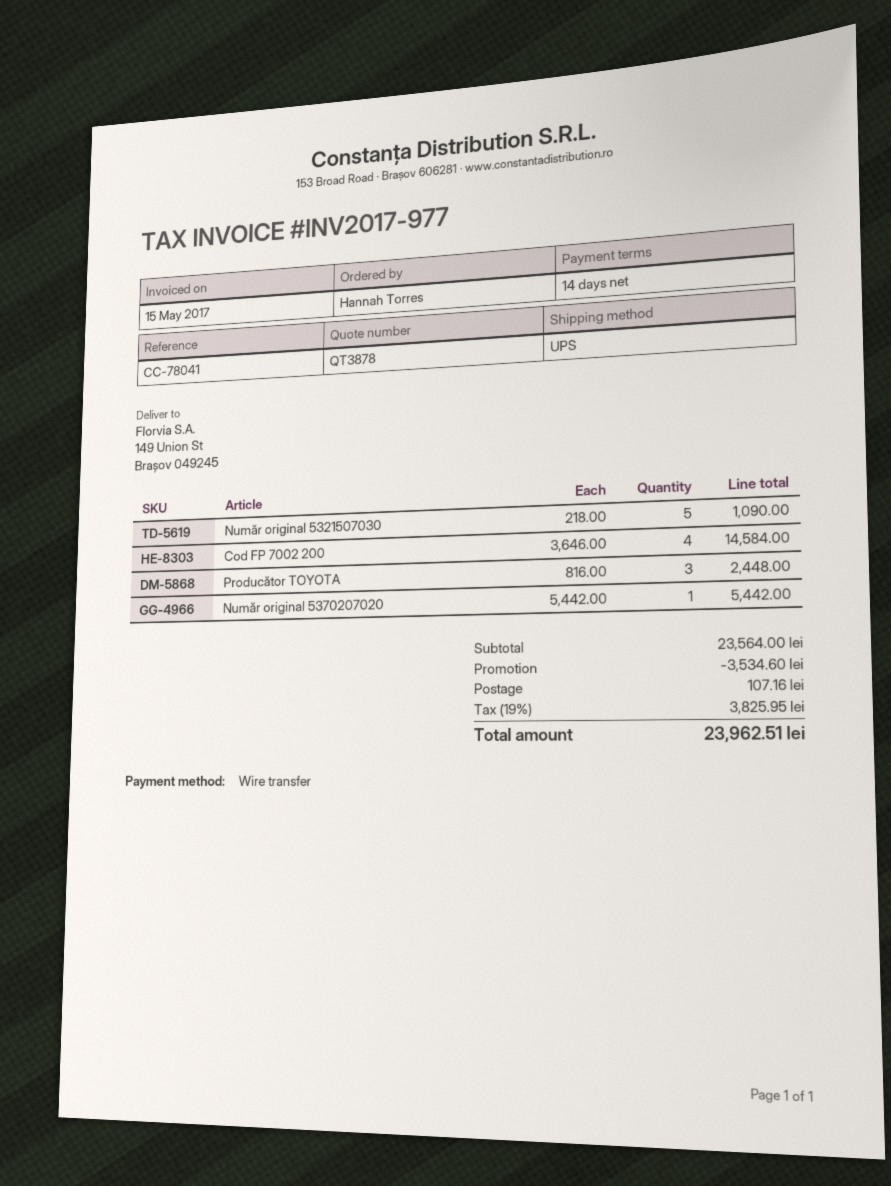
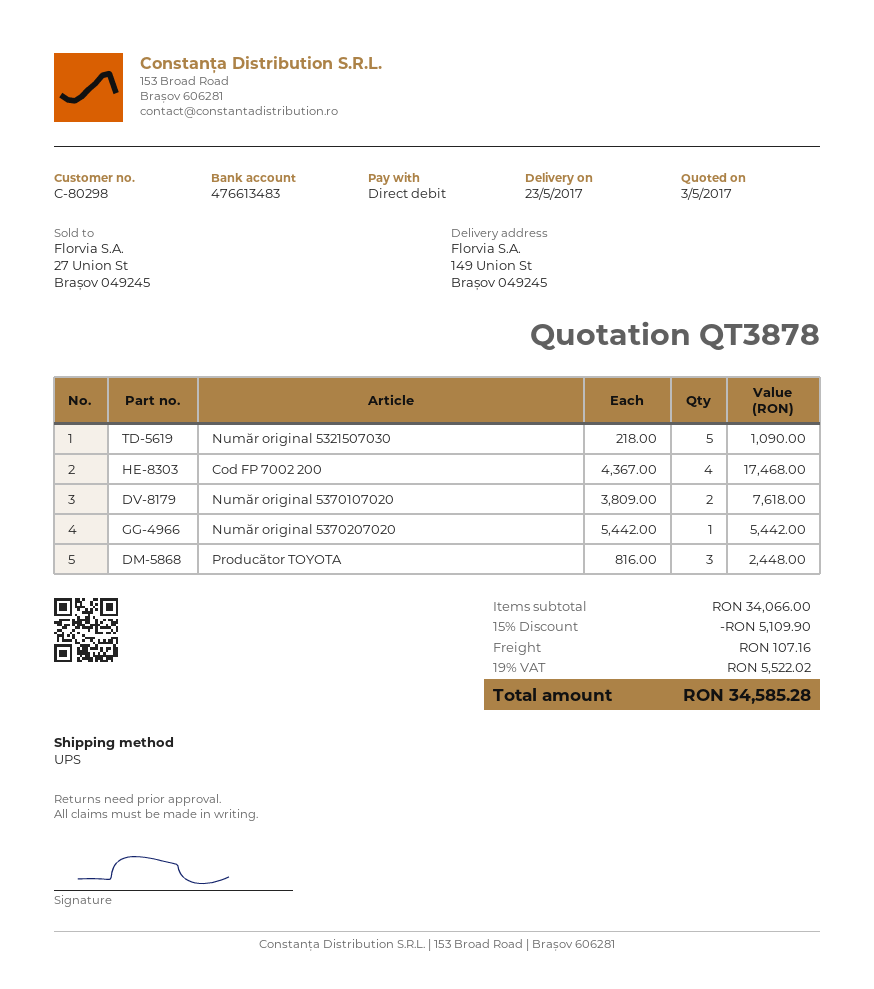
payment method: bank transfer -> direct debit
Cod FP 7002 200: 4 x 3646.00 = 14584.00 -> 4 x 4367.00 = 17468.00
Număr original 5370107020: none -> 2 x 3809.00 = 7618.00
subtotal: 23564.00 -> 34066.00
discount: 3534.60 -> 5109.90
tax: 19% = 3825.95 -> 19% = 5522.02
total: 23962.51 -> 34585.28

